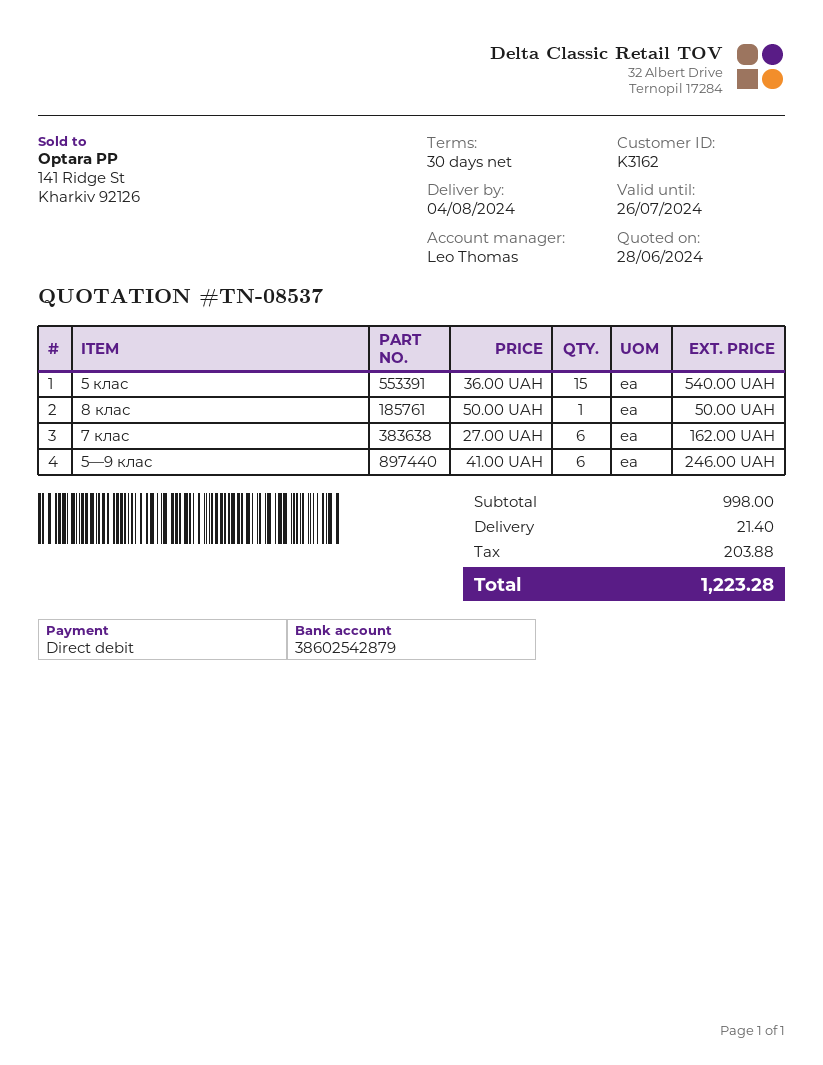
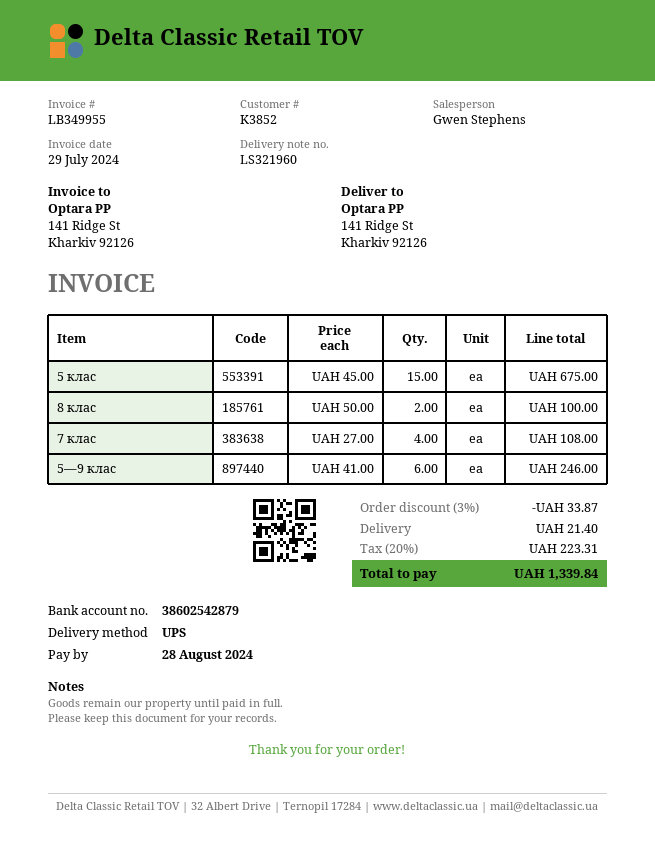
customer number: K3162 -> K3852
sales rep: Leo Thomas -> Gwen Stephens
5 клас: 15 x 36.00 = 540.00 -> 15 x 45.00 = 675.00
8 клас: 1 x 50.00 = 50.00 -> 2 x 50.00 = 100.00
7 клас: 6 x 27.00 = 162.00 -> 4 x 27.00 = 108.00
discount: none -> 3% = 33.87
tax: 203.88 -> 223.31
total: 1223.28 -> 1339.84

